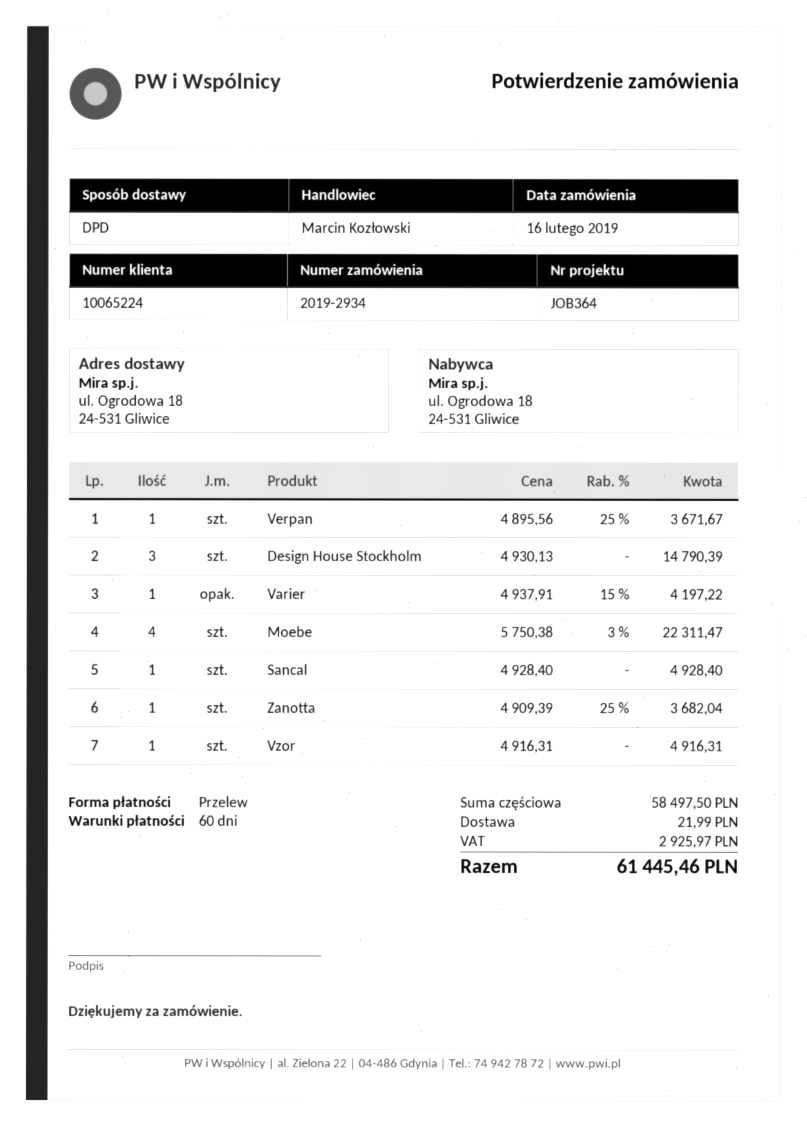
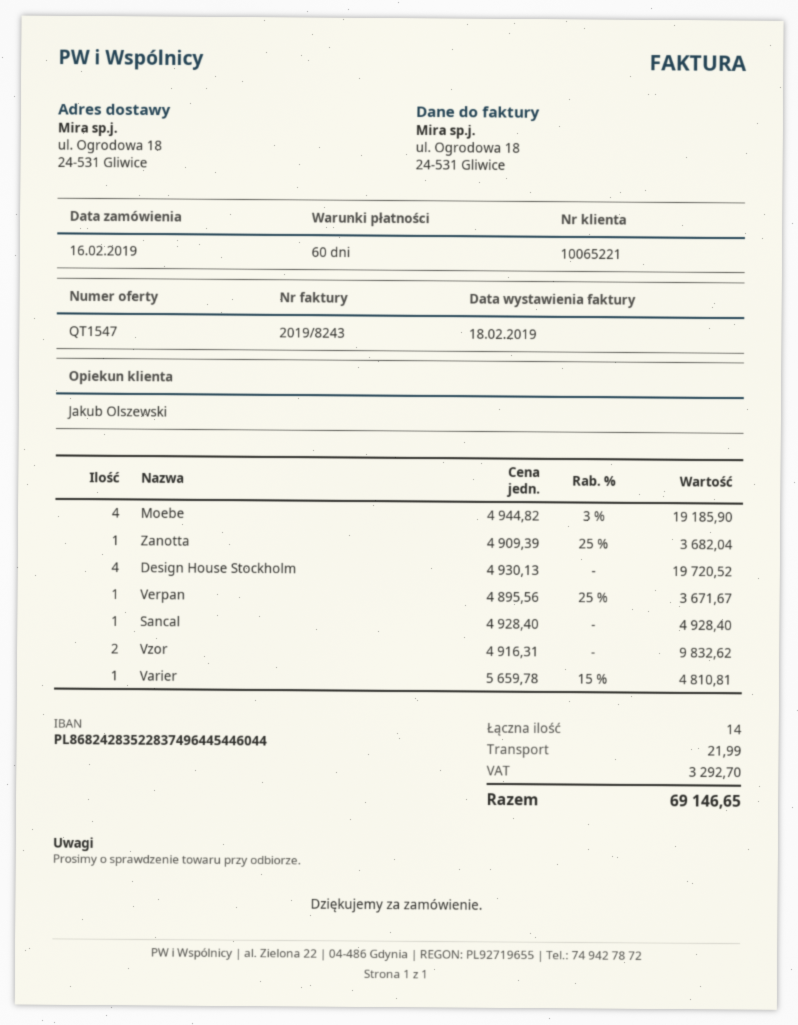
customer number: 10065224 -> 10065221
sales rep: Marcin Kozłowski -> Jakub Olszewski
Design House Stockholm: 3 x 4930.13 = 14790.39 -> 4 x 4930.13 = 19720.52
Varier: 1 x 4937.91 - 15% = 4197.22 -> 1 x 5659.78 - 15% = 4810.81
Moebe: 4 x 5750.38 - 3% = 22311.47 -> 4 x 4944.82 - 3% = 19185.90
Vzor: 1 x 4916.31 = 4916.31 -> 2 x 4916.31 = 9832.62
tax: 2925.97 -> 3292.70
total: 61445.46 -> 69146.65

